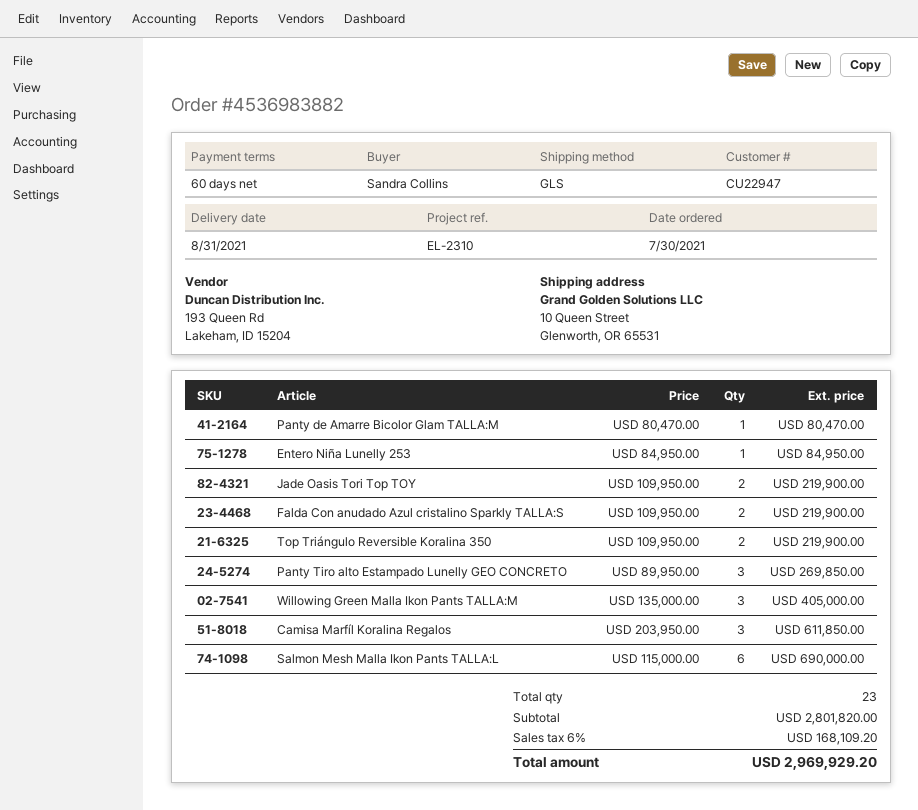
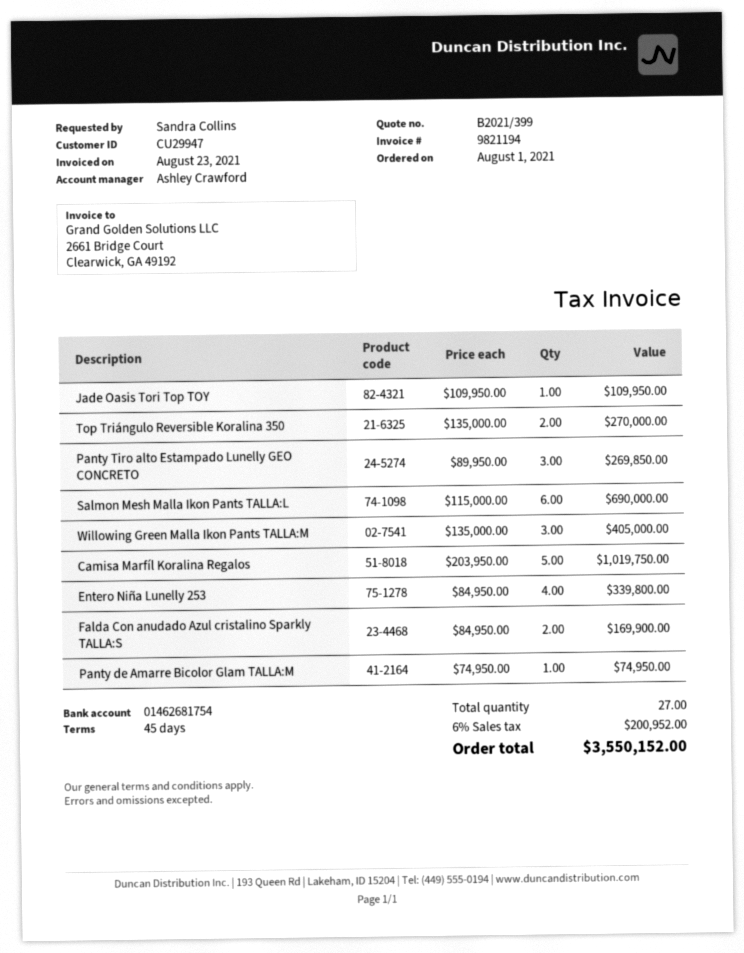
order date: 2021-07-30 -> 2021-08-01
payment terms: 60 days -> 45 days
customer number: CU22947 -> CU29947
Panty de Amarre Bicolor Glam TALLA:M: 1 x 80470.00 = 80470.00 -> 1 x 74950.00 = 74950.00
Entero Niña Lunelly 253: 1 x 84950.00 = 84950.00 -> 4 x 84950.00 = 339800.00
Jade Oasis Tori Top TOY: 2 x 109950.00 = 219900.00 -> 1 x 109950.00 = 109950.00
Falda Con anudado Azul cristalino Sparkly TALLA:S: 2 x 109950.00 = 219900.00 -> 2 x 84950.00 = 169900.00
Top Triángulo Reversible Koralina 350: 2 x 109950.00 = 219900.00 -> 2 x 135000.00 = 270000.00
Camisa Marfíl Koralina Regalos: 3 x 203950.00 = 611850.00 -> 5 x 203950.00 = 1019750.00
total quantity: 23 -> 27
tax: 6% = 168109.20 -> 6% = 200952.00
total: 2969929.20 -> 3550152.00

